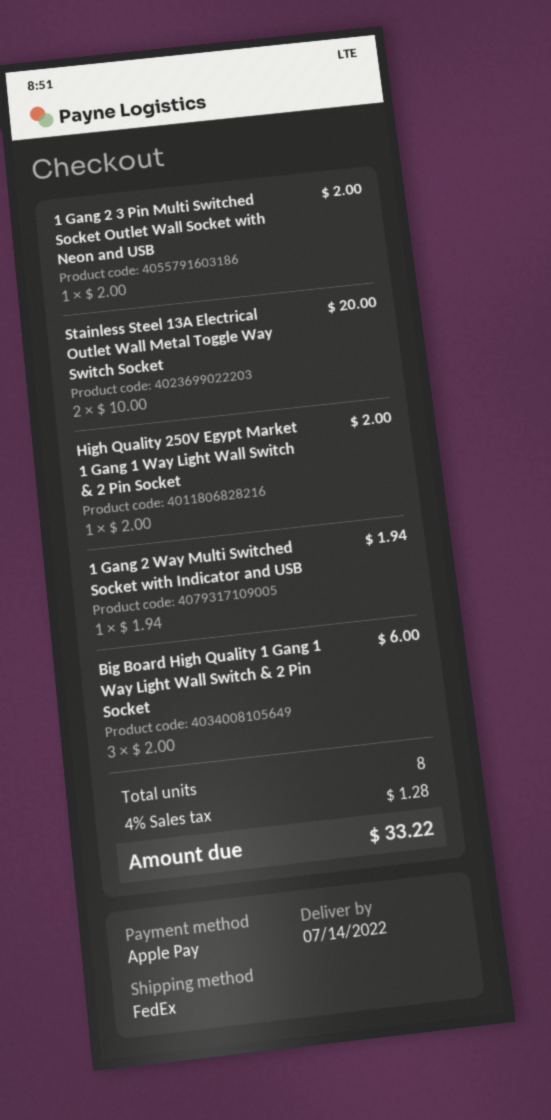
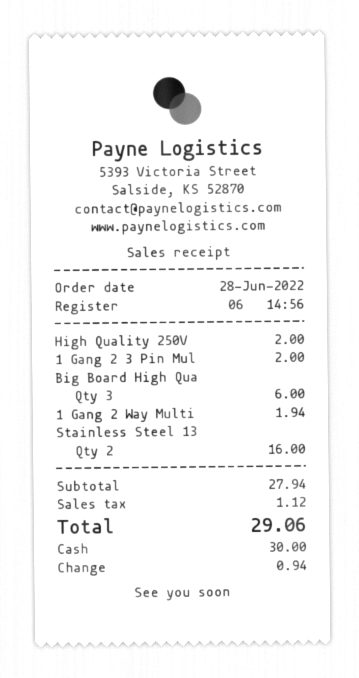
payment method: Apple Pay -> cash
Stainless Steel 13A Electrical Outlet Wall Metal Toggle Way Switch Socket: 2 for 20.00 -> 2 for 16.00
tax: 1.28 -> 1.12
total: 33.22 -> 29.06

